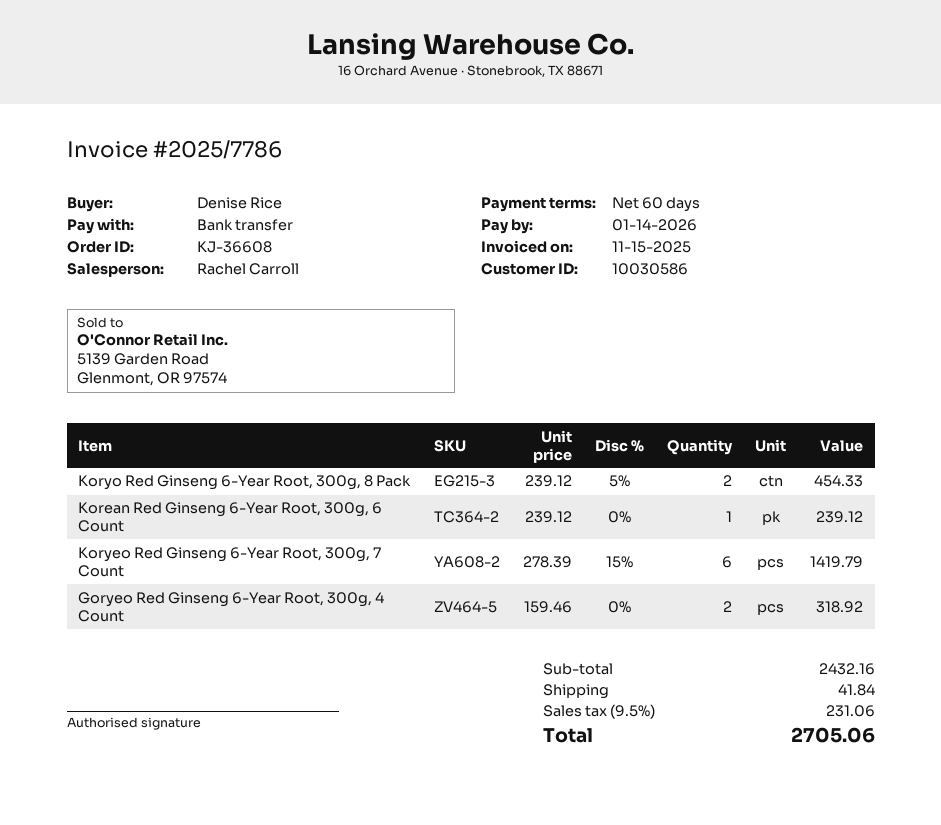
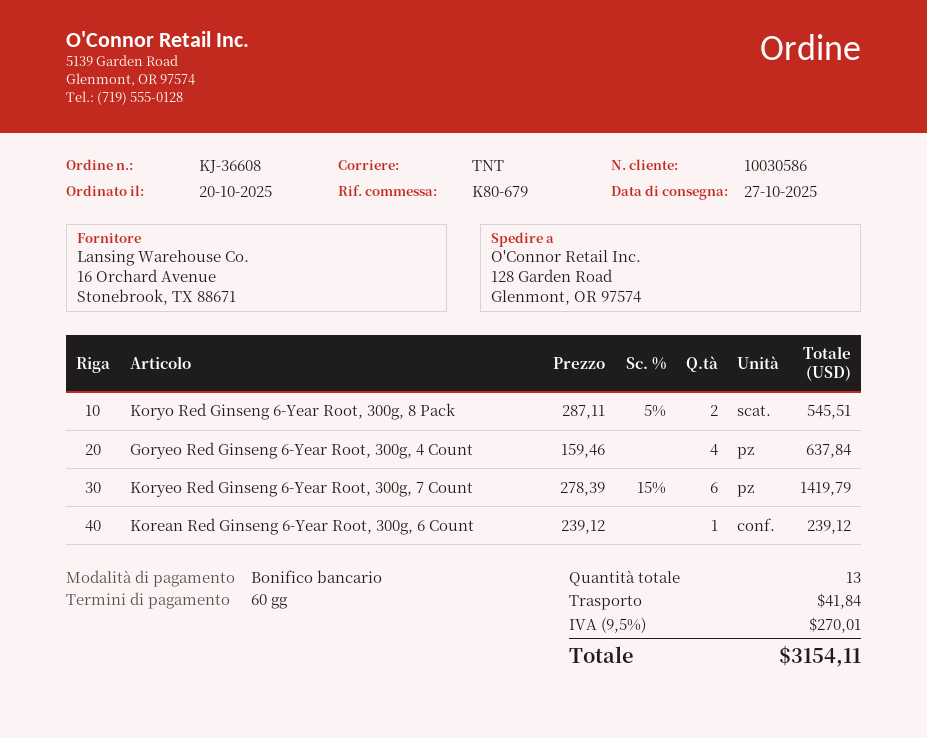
Koryo Red Ginseng 6-Year Root, 300g, 8 Pack: 2 x 239.12 - 5% = 454.33 -> 2 x 287.11 - 5% = 545.51
Goryeo Red Ginseng 6-Year Root, 300g, 4 Count: 2 x 159.46 = 318.92 -> 4 x 159.46 = 637.84
tax: 9.5% = 231.06 -> 9.5% = 270.01
total: 2705.06 -> 3154.11

